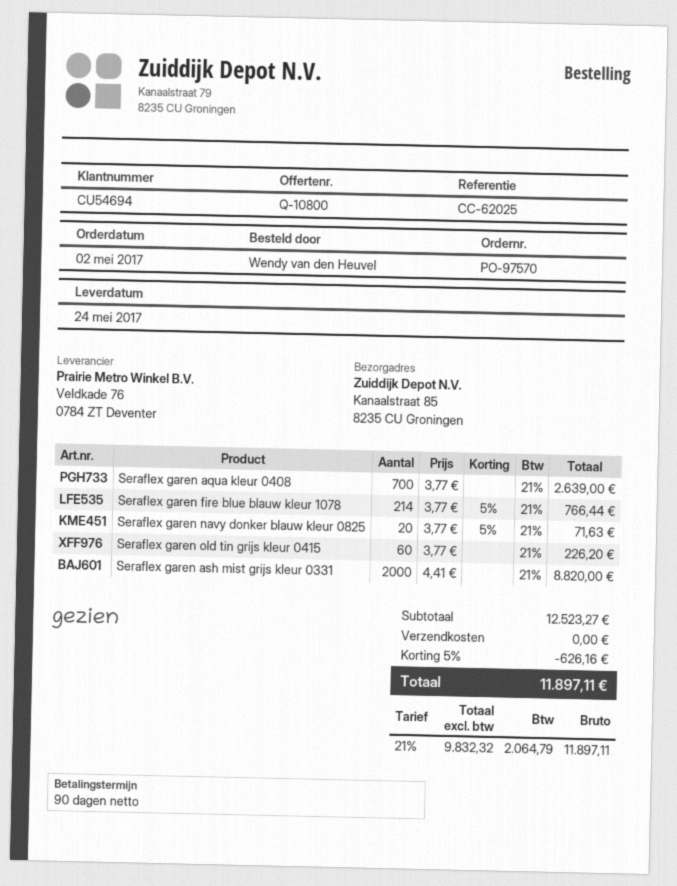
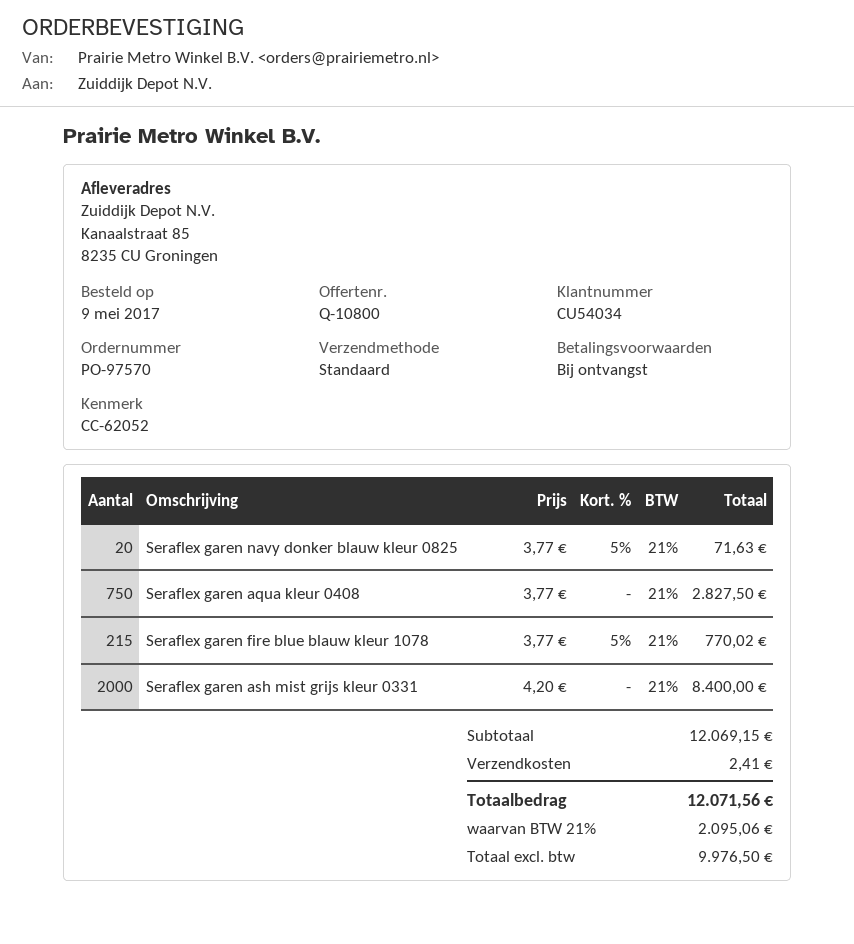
order date: 2017-05-02 -> 2017-05-09
payment terms: 90 days -> on receipt
customer number: CU54694 -> CU54034
reference: CC-62025 -> CC-62052
Seraflex garen aqua kleur 0408: 700 x 3.77 = 2639.00 -> 750 x 3.77 = 2827.50
Seraflex garen fire blue blauw kleur 1078: 214 x 3.77 - 5% = 766.44 -> 215 x 3.77 - 5% = 770.02
Seraflex garen old tin grijs kleur 0415: 60 x 3.77 = 226.20 -> none
Seraflex garen ash mist grijs kleur 0331: 2000 x 4.41 = 8820.00 -> 2000 x 4.20 = 8400.00
subtotal: 12523.27 -> 12069.15
discount: 5% = 626.16 -> none
shipping: 0.00 -> 2.41
net: 9832.32 -> 9976.50
tax: 21% = 2064.79 -> 21% = 2095.06
total: 11897.11 -> 12071.56

